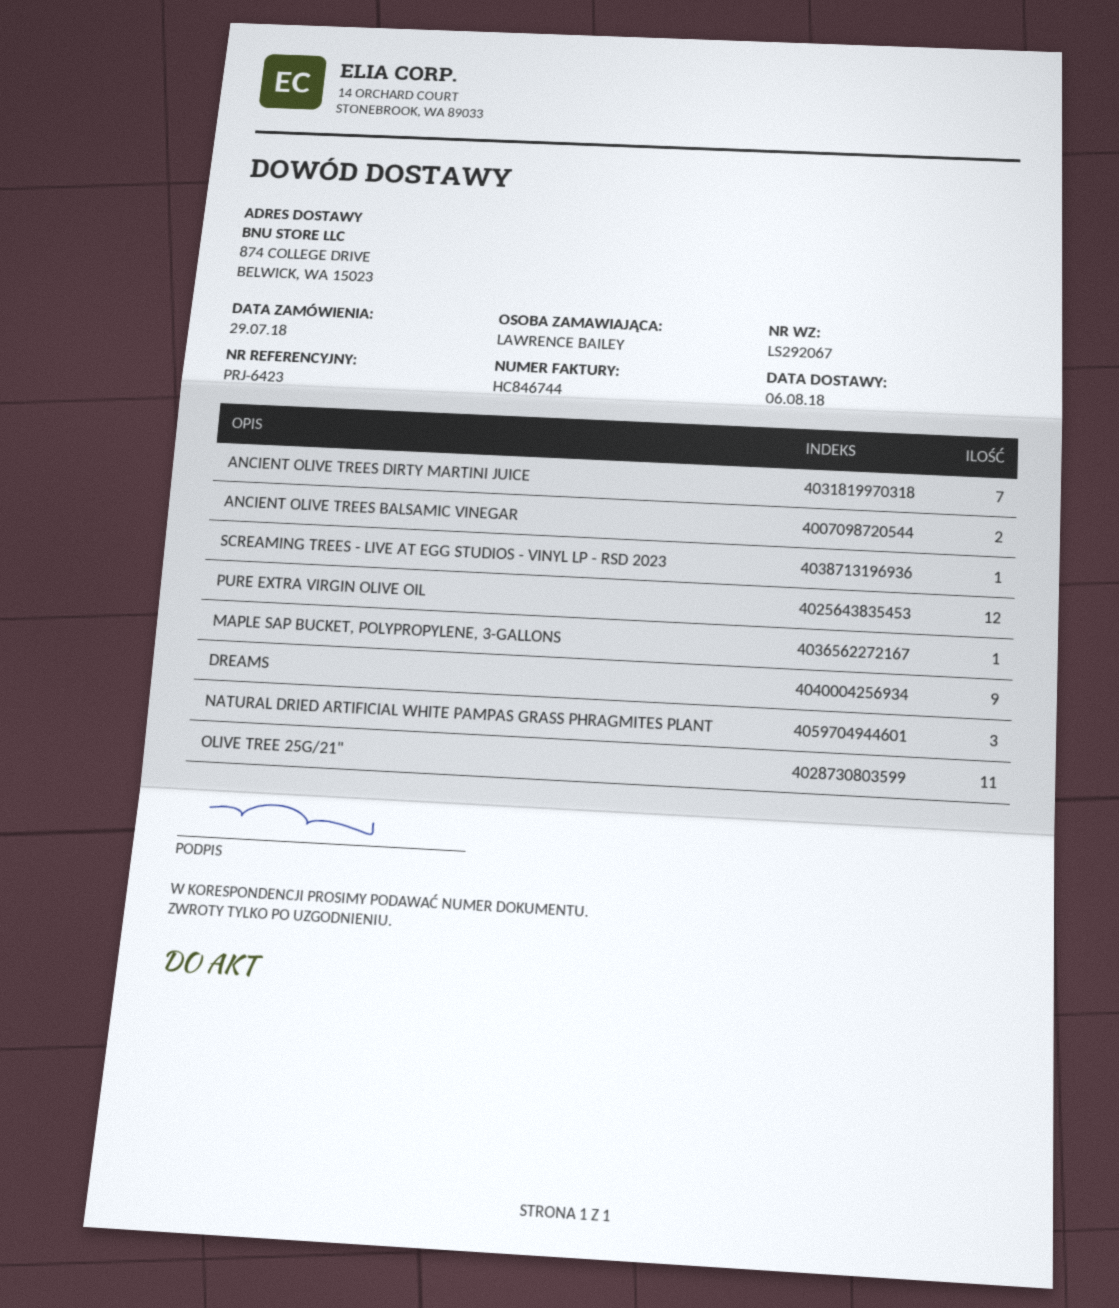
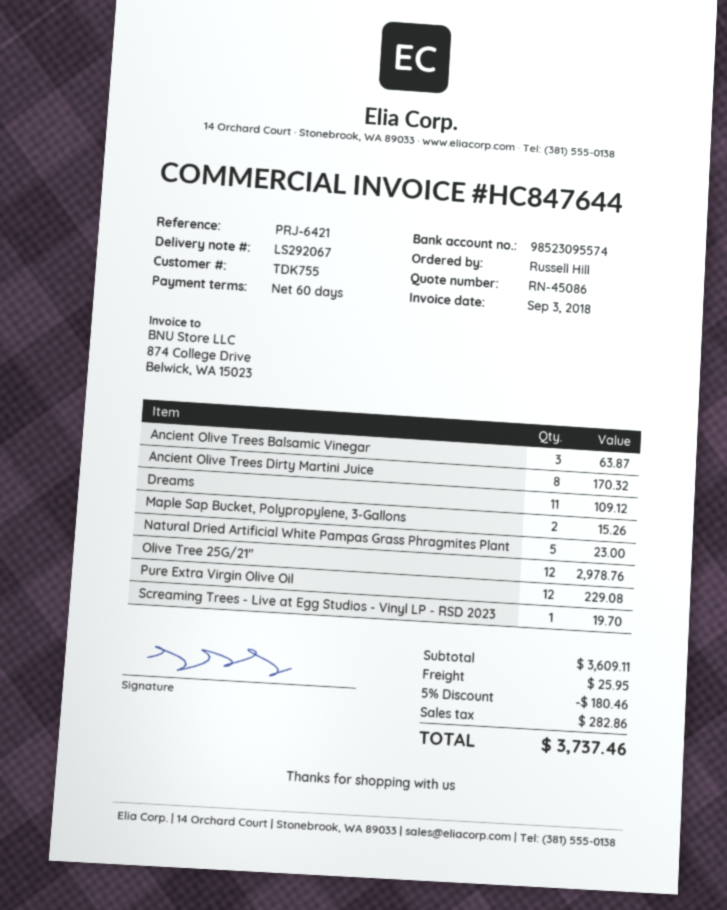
invoice number: HC846744 -> HC847644
reference: PRJ-6423 -> PRJ-6421
ordered by: LAWRENCE BAILEY -> Russell Hill
ANCIENT OLIVE TREES DIRTY MARTINI JUICE: 7 -> 8
ANCIENT OLIVE TREES BALSAMIC VINEGAR: 2 -> 3
MAPLE SAP BUCKET, POLYPROPYLENE, 3-GALLONS: 1 -> 2
DREAMS: 9 -> 11
NATURAL DRIED ARTIFICIAL WHITE PAMPAS GRASS PHRAGMITES PLANT: 3 -> 5
OLIVE TREE 25G/21": 11 -> 12

